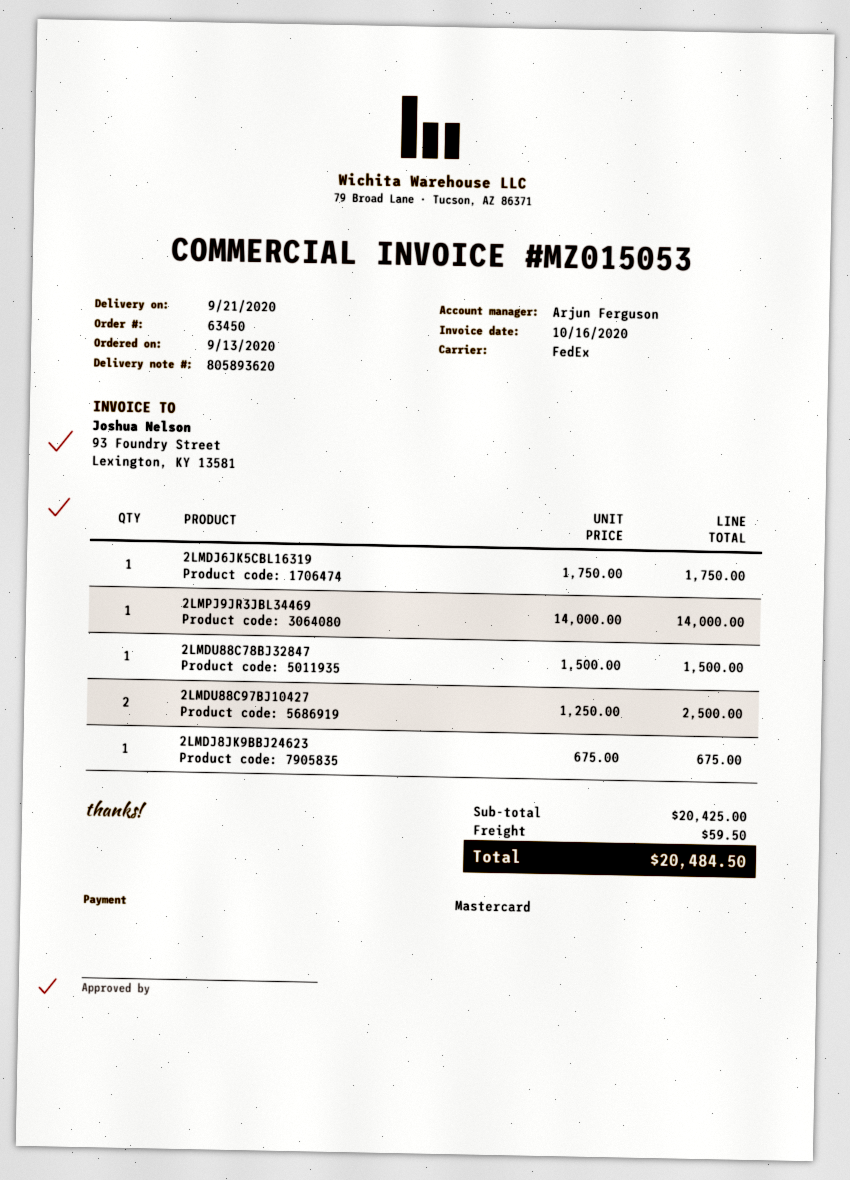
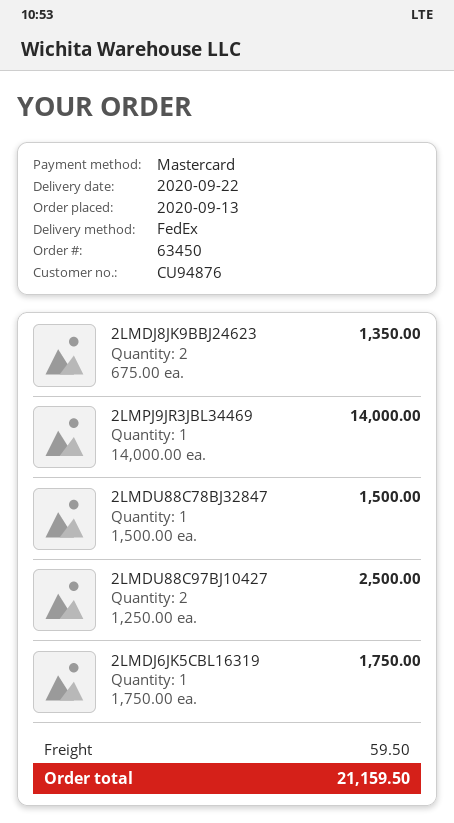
delivery date: 2020-09-21 -> 2020-09-22
2LMDJ8JK9BBJ24623: 1 x 675.00 = 675.00 -> 2 x 675.00 = 1350.00
total: 20484.50 -> 21159.50

